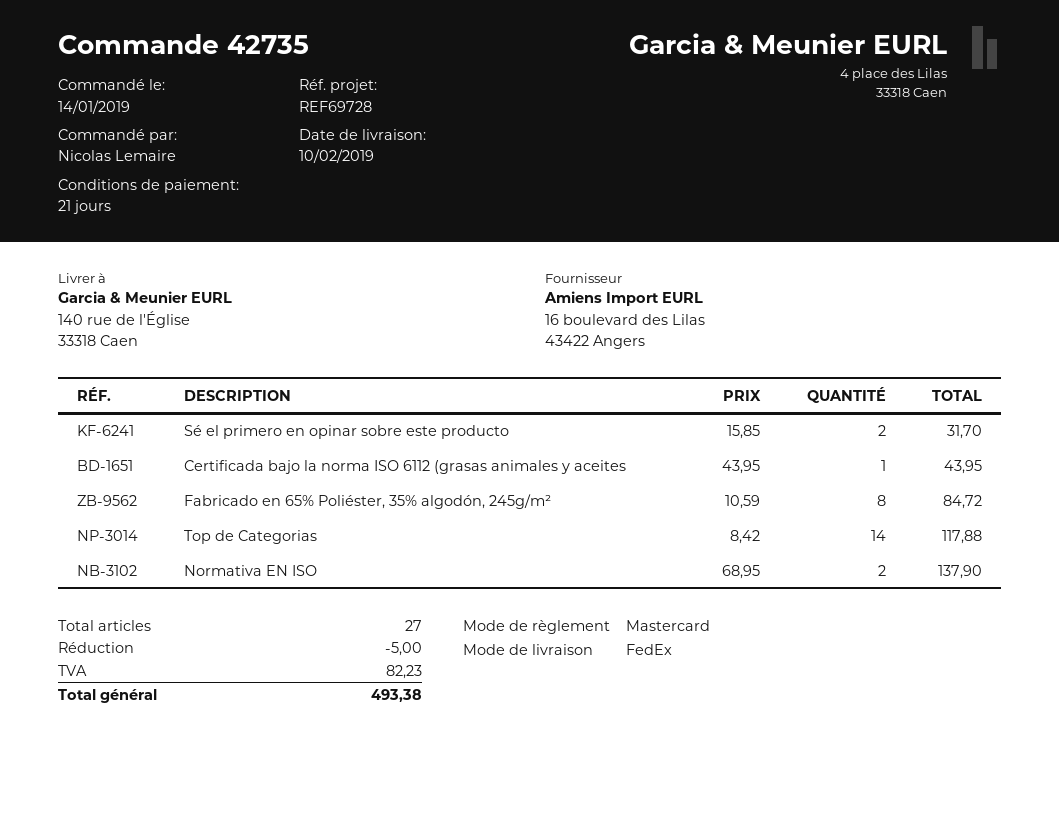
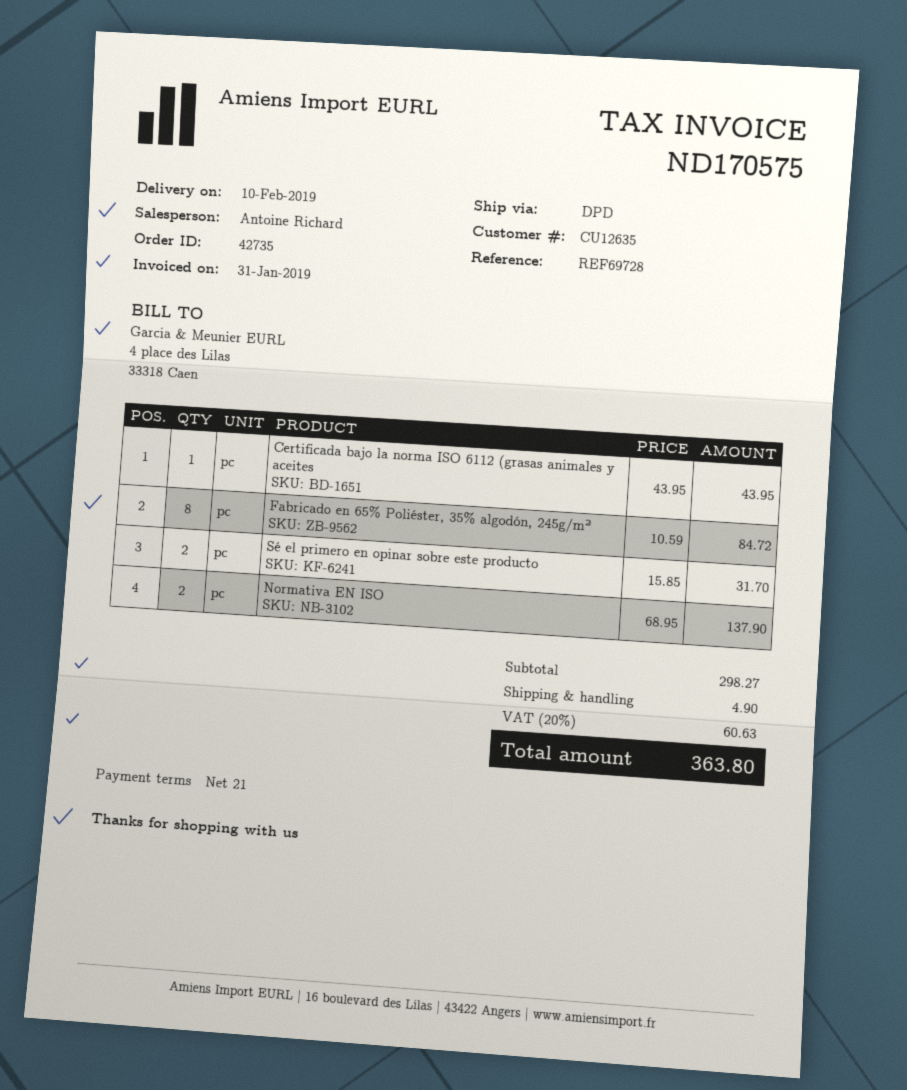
shipping method: FedEx -> DPD
Top de Categorias: 14 x 8.42 = 117.88 -> none
discount: 5.00 -> none
shipping: none -> 4.90
tax: 82.23 -> 60.63
total: 493.38 -> 363.80

